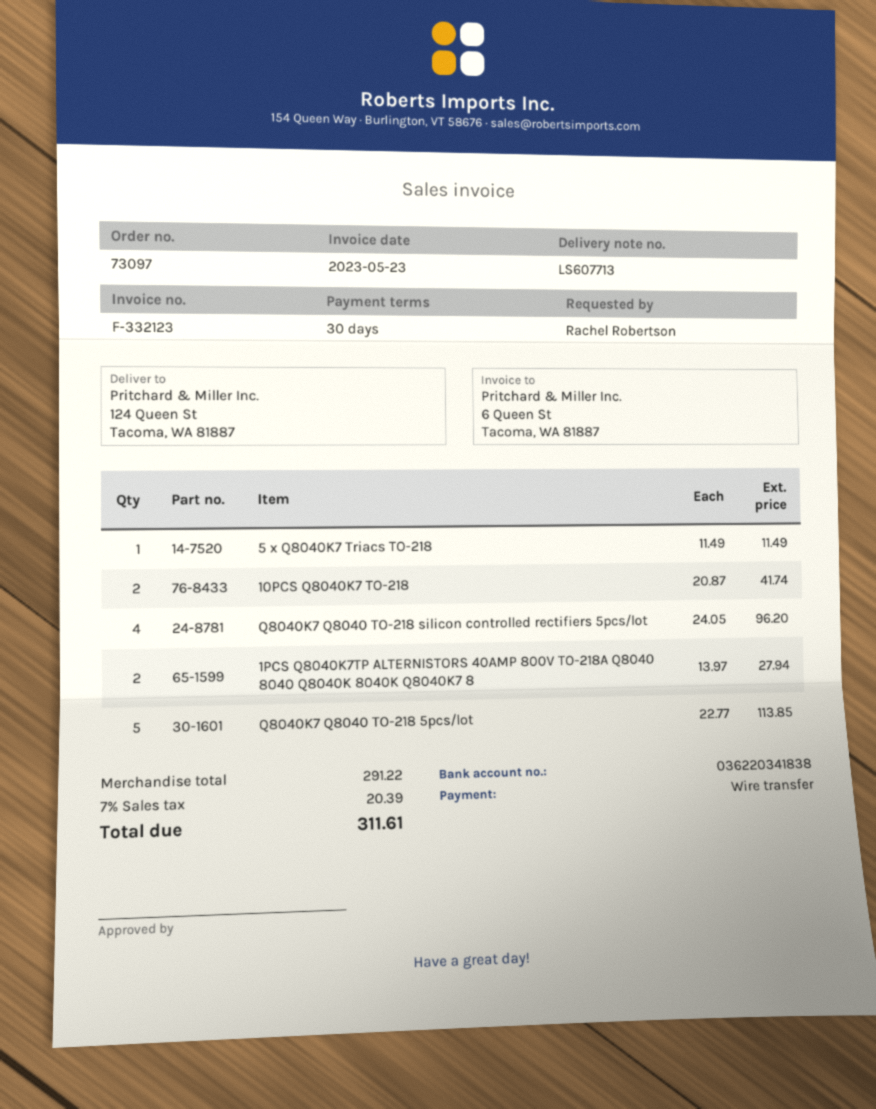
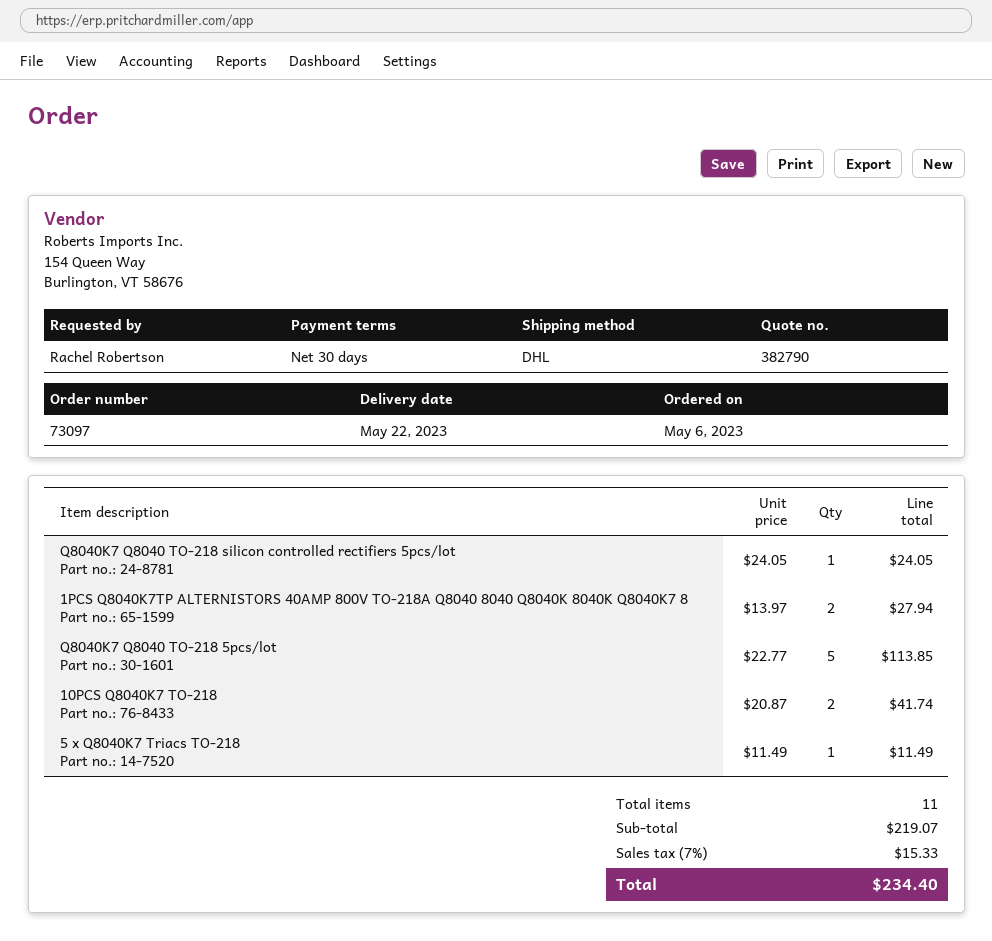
Q8040K7 Q8040 TO-218 silicon controlled rectifiers 5pcs/lot: 4 x 24.05 = 96.20 -> 1 x 24.05 = 24.05
subtotal: 291.22 -> 219.07
tax: 7% = 20.39 -> 7% = 15.33
total: 311.61 -> 234.40

